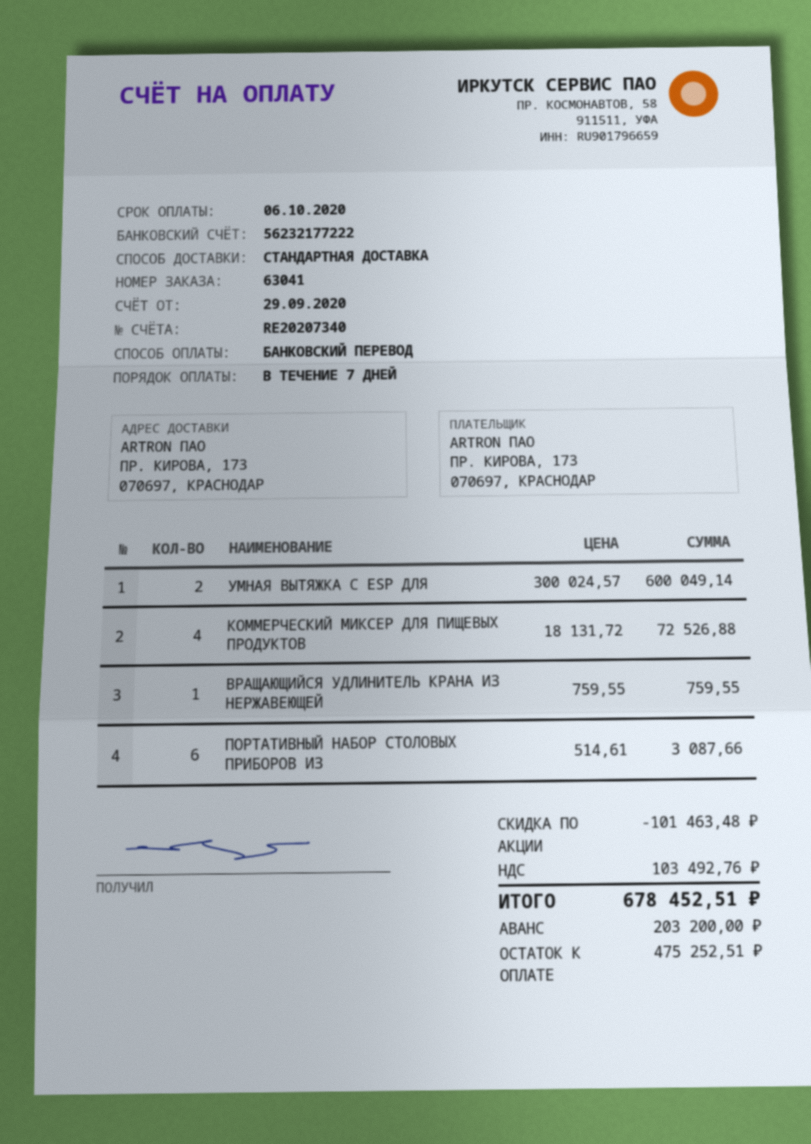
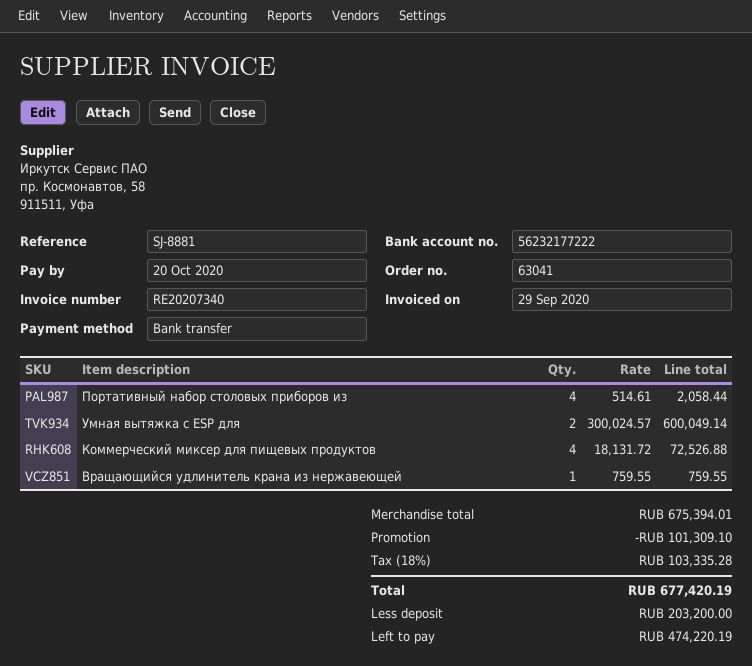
due date: 2020-10-06 -> 2020-10-20
ПОРТАТИВНЫЙ НАБОР СТОЛОВЫХ ПРИБОРОВ ИЗ: 6 x 514.61 = 3087.66 -> 4 x 514.61 = 2058.44
discount: 101463.48 -> 101309.10
tax: 103492.76 -> 103335.28
total: 678452.51 -> 677420.19
balance: 475252.51 -> 474220.19

